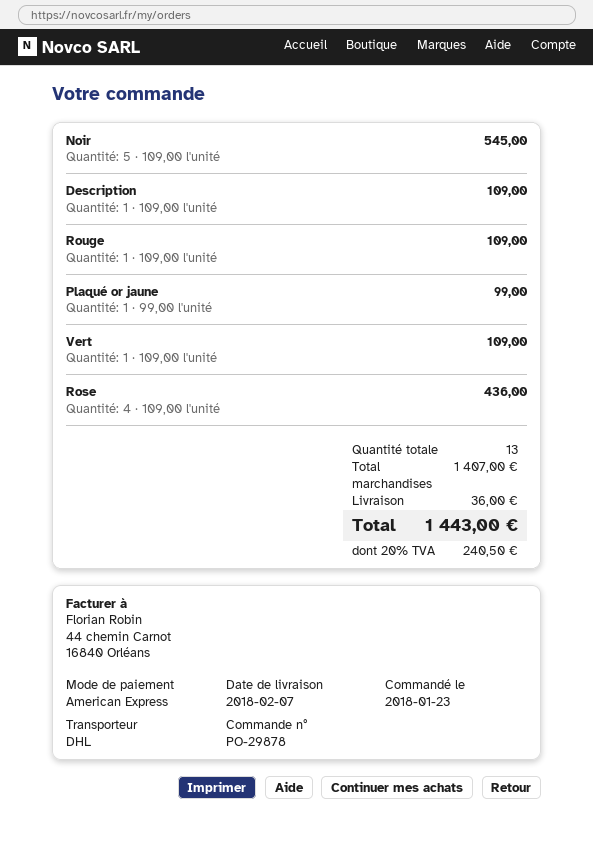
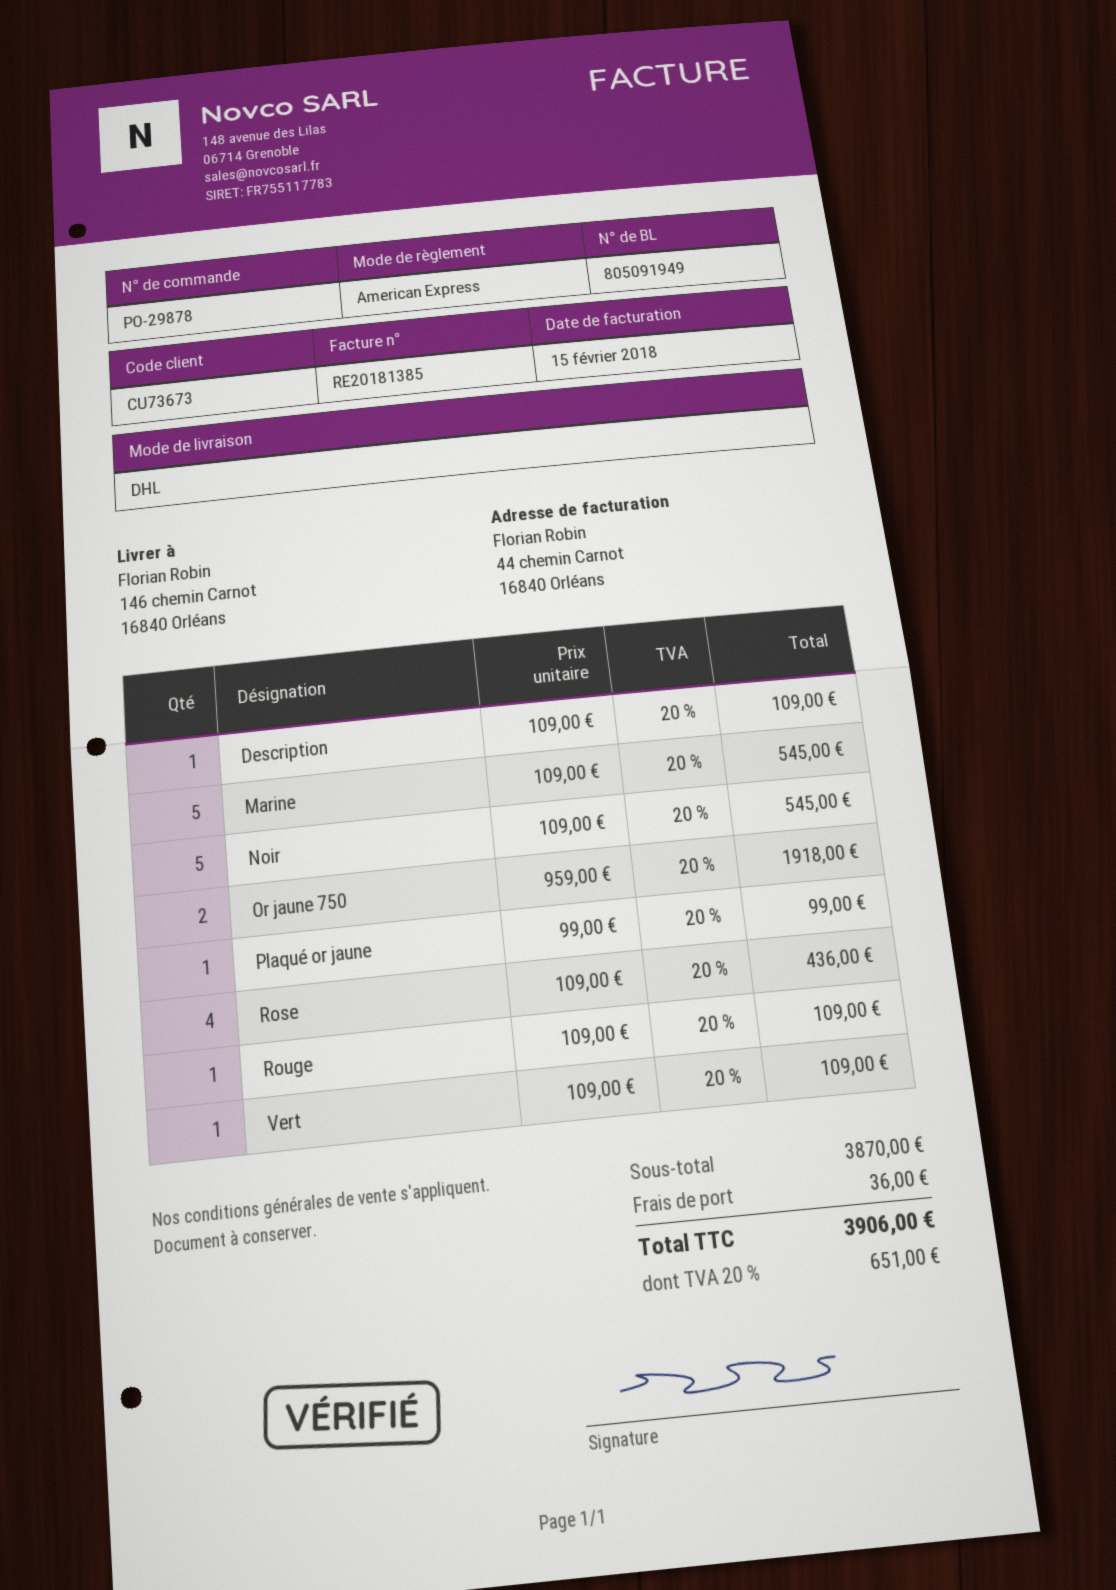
Marine: none -> 5 x 109.00 = 545.00
Or jaune 750: none -> 2 x 959.00 = 1918.00
subtotal: 1407.00 -> 3870.00
tax: 20% = 240.50 -> 20% = 651.00
total: 1443.00 -> 3906.00

